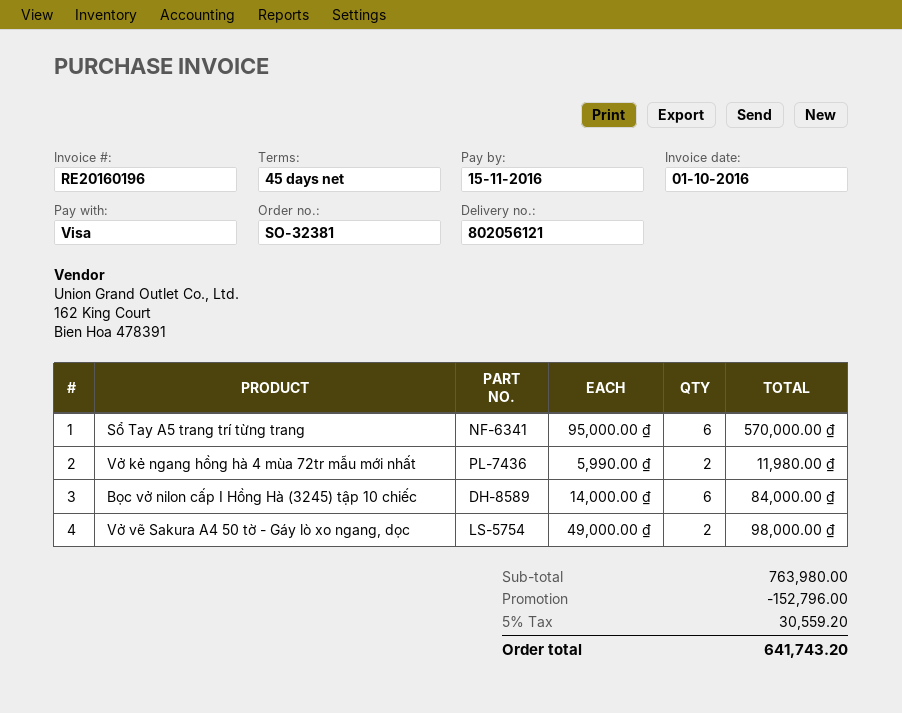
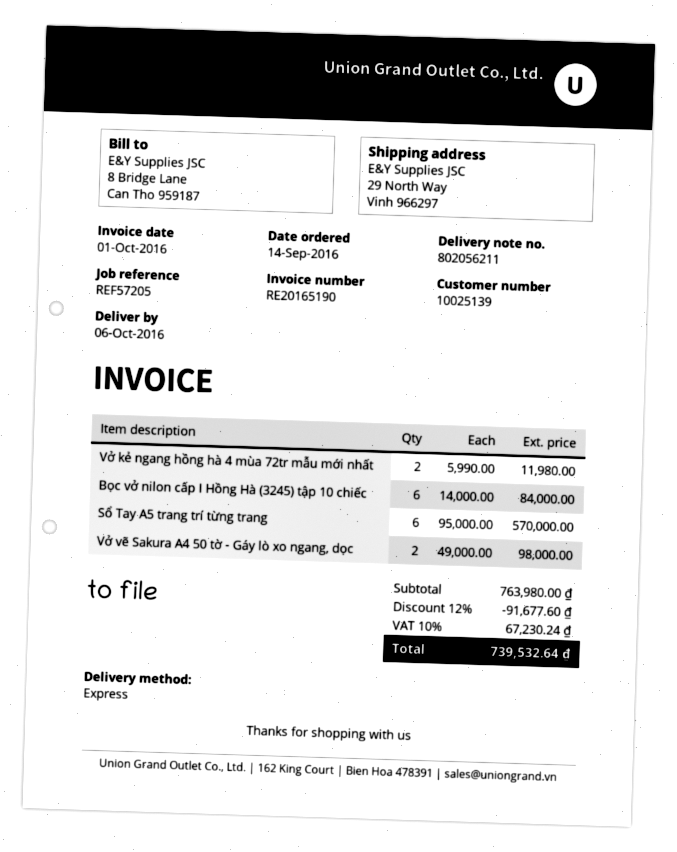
delivery note number: 802056121 -> 802056211
invoice number: RE20160196 -> RE20165190
discount: 152796.00 -> 91677.60
tax: 5% = 30559.20 -> 10% = 67230.24
total: 641743.20 -> 739532.64

